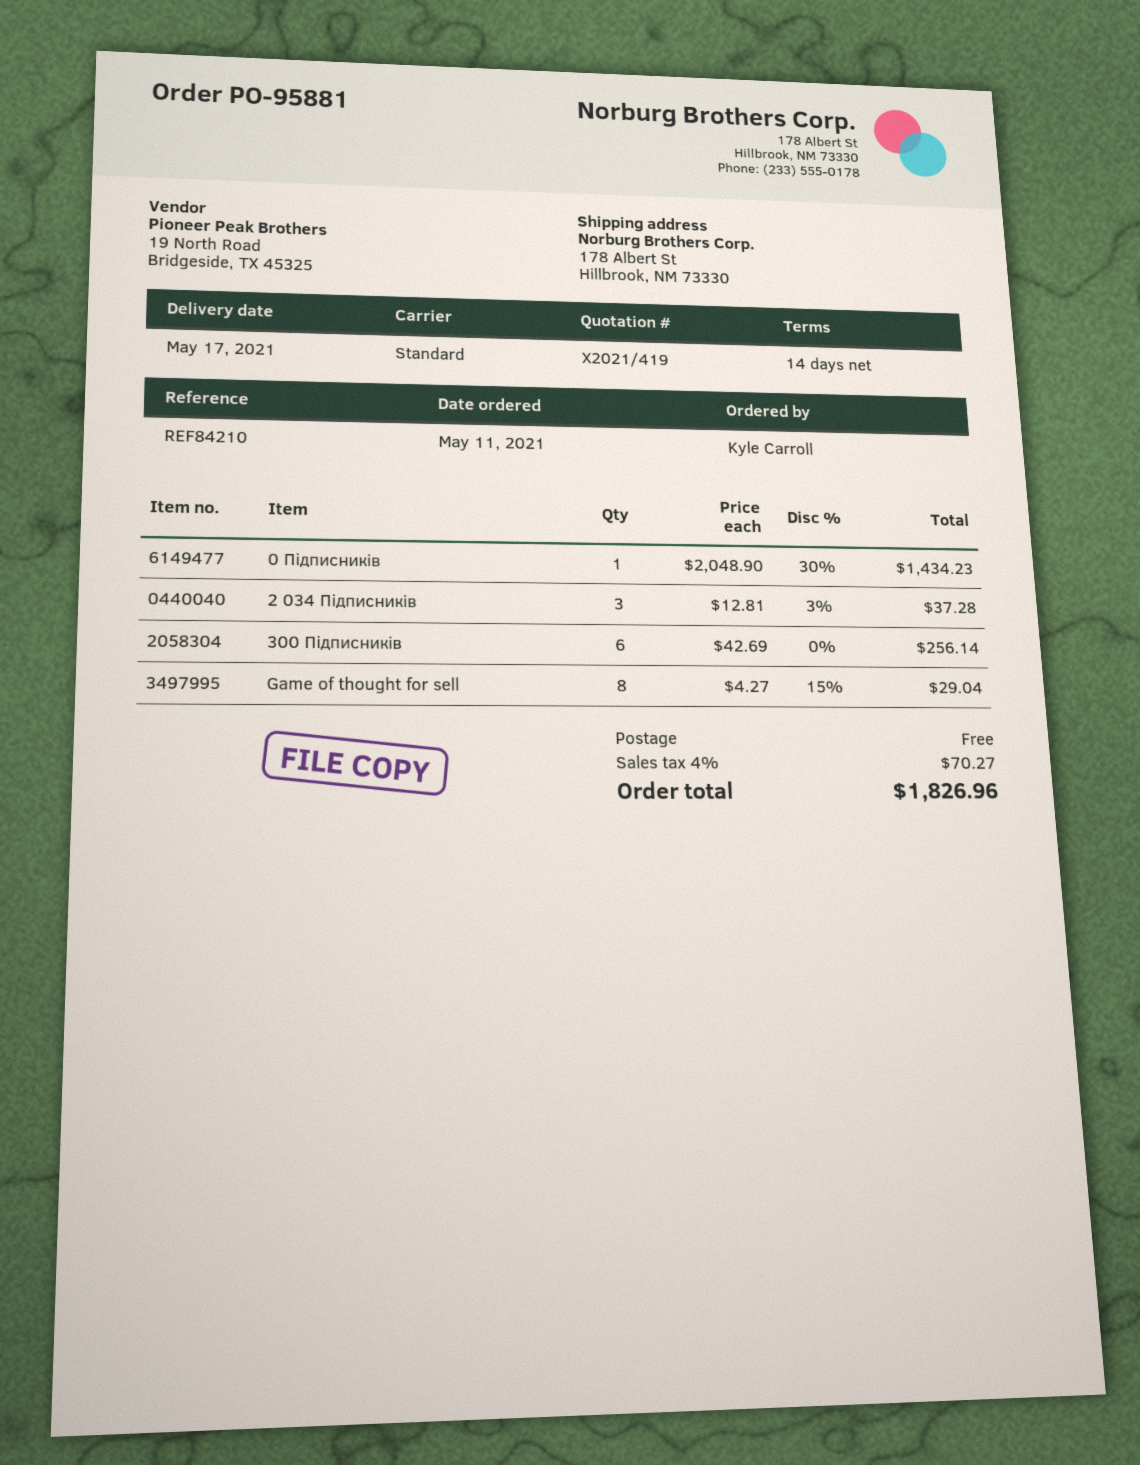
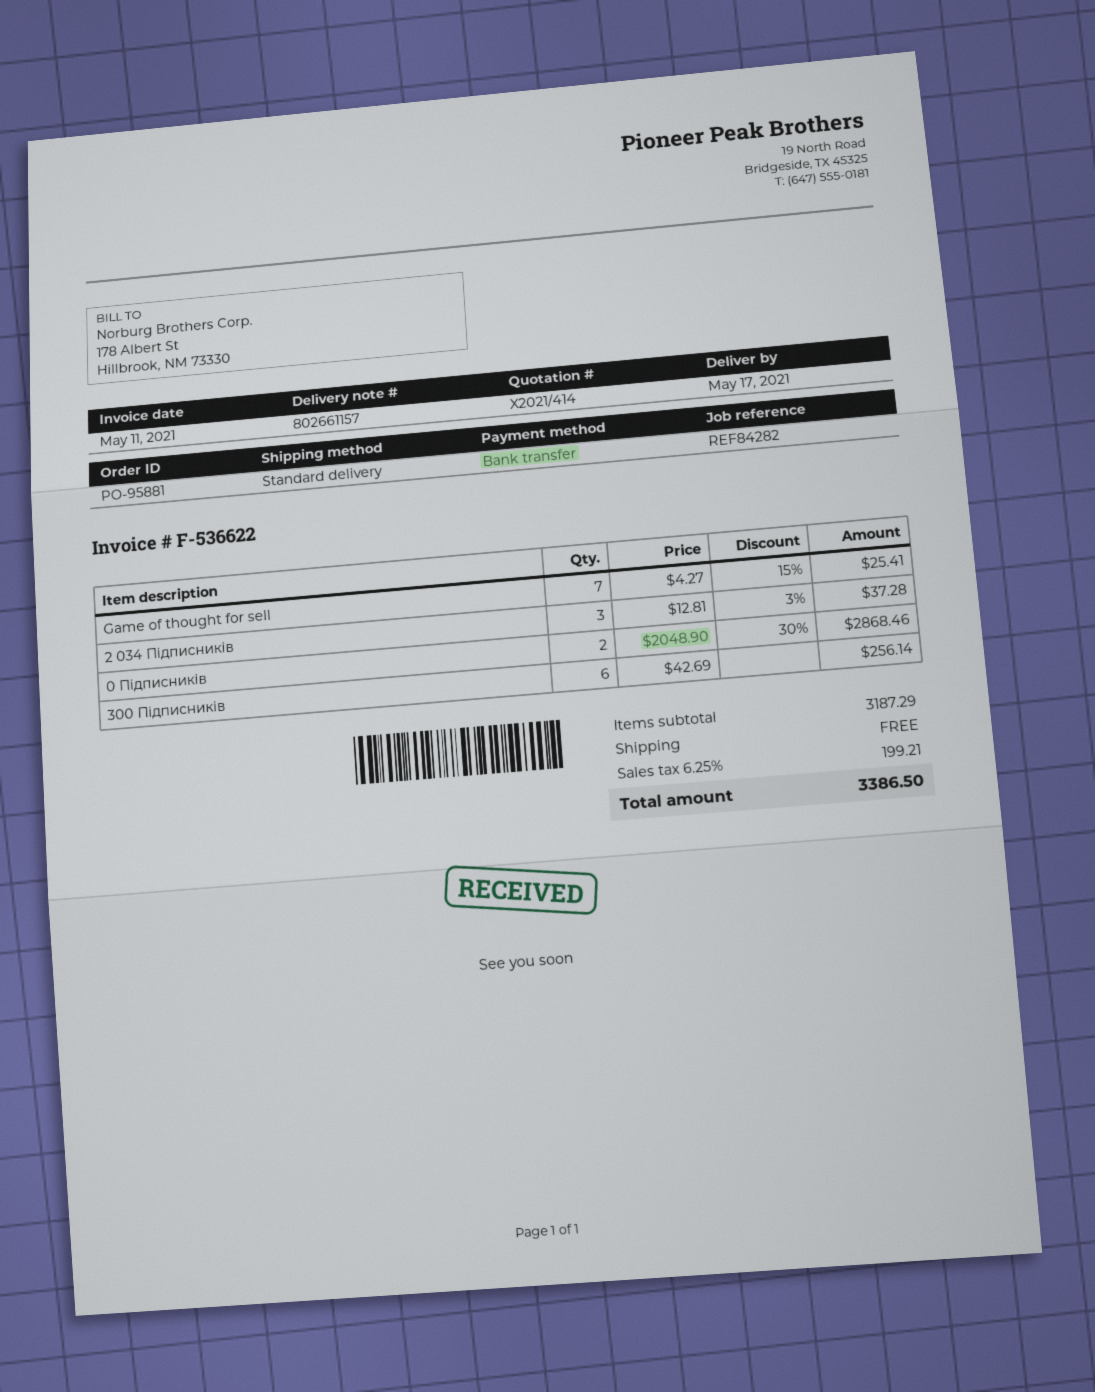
quote number: X2021/419 -> X2021/414
reference: REF84210 -> REF84282
0 Підписників: 1 x 2048.90 - 30% = 1434.23 -> 2 x 2048.90 - 30% = 2868.46
Game of thought for sell: 8 x 4.27 - 15% = 29.04 -> 7 x 4.27 - 15% = 25.41
tax: 4% = 70.27 -> 6.25% = 199.21
total: 1826.96 -> 3386.50

